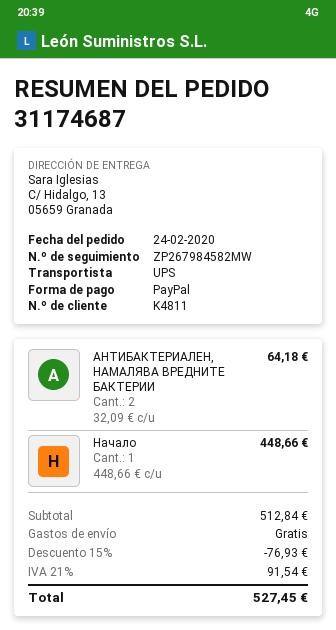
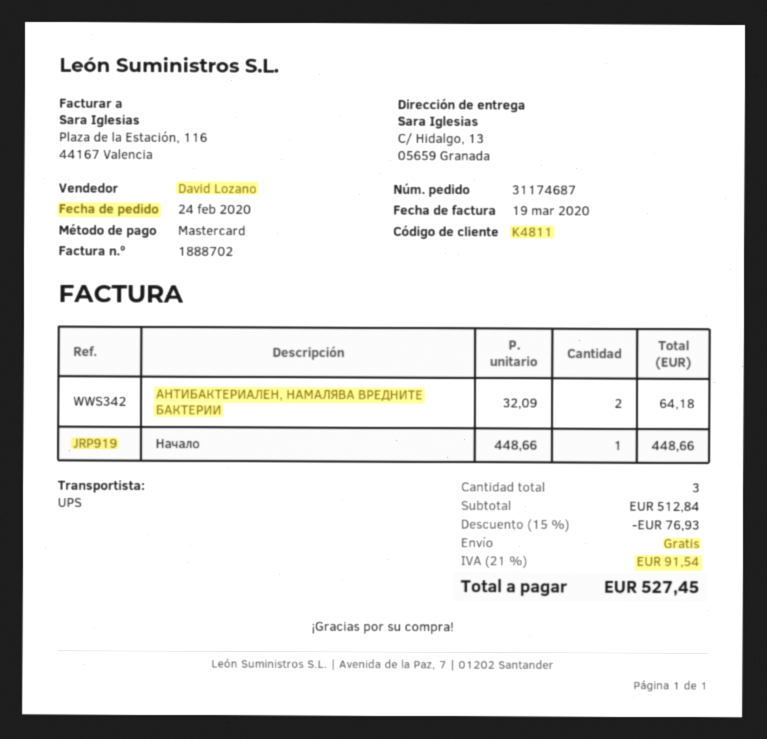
payment method: PayPal -> Mastercard

